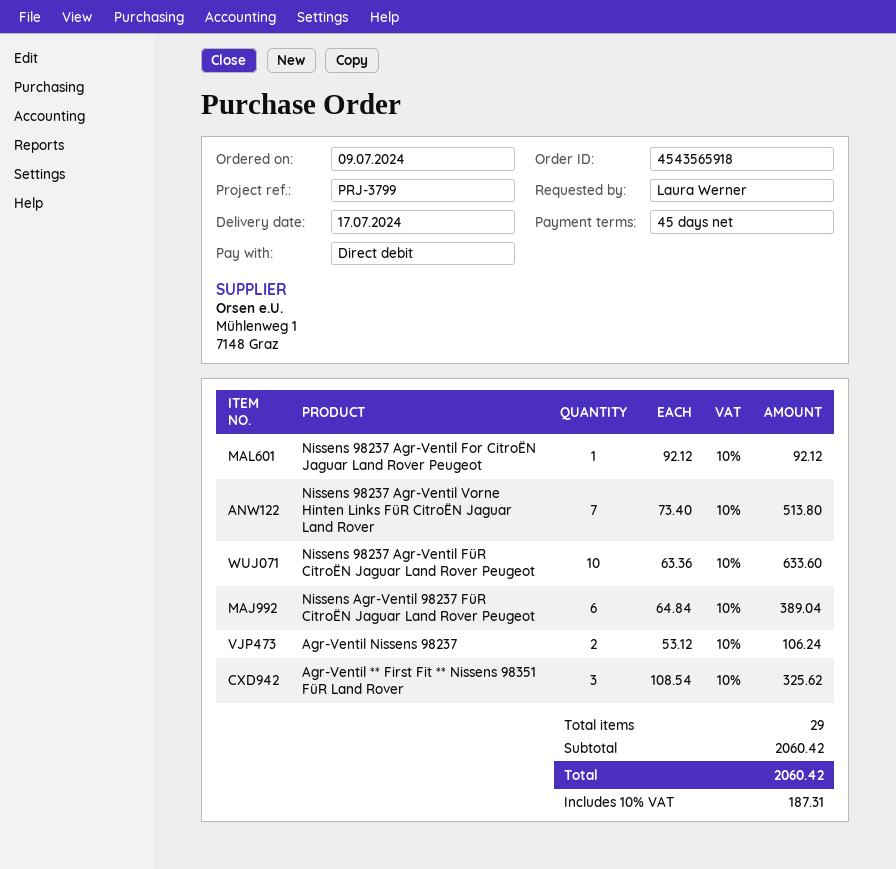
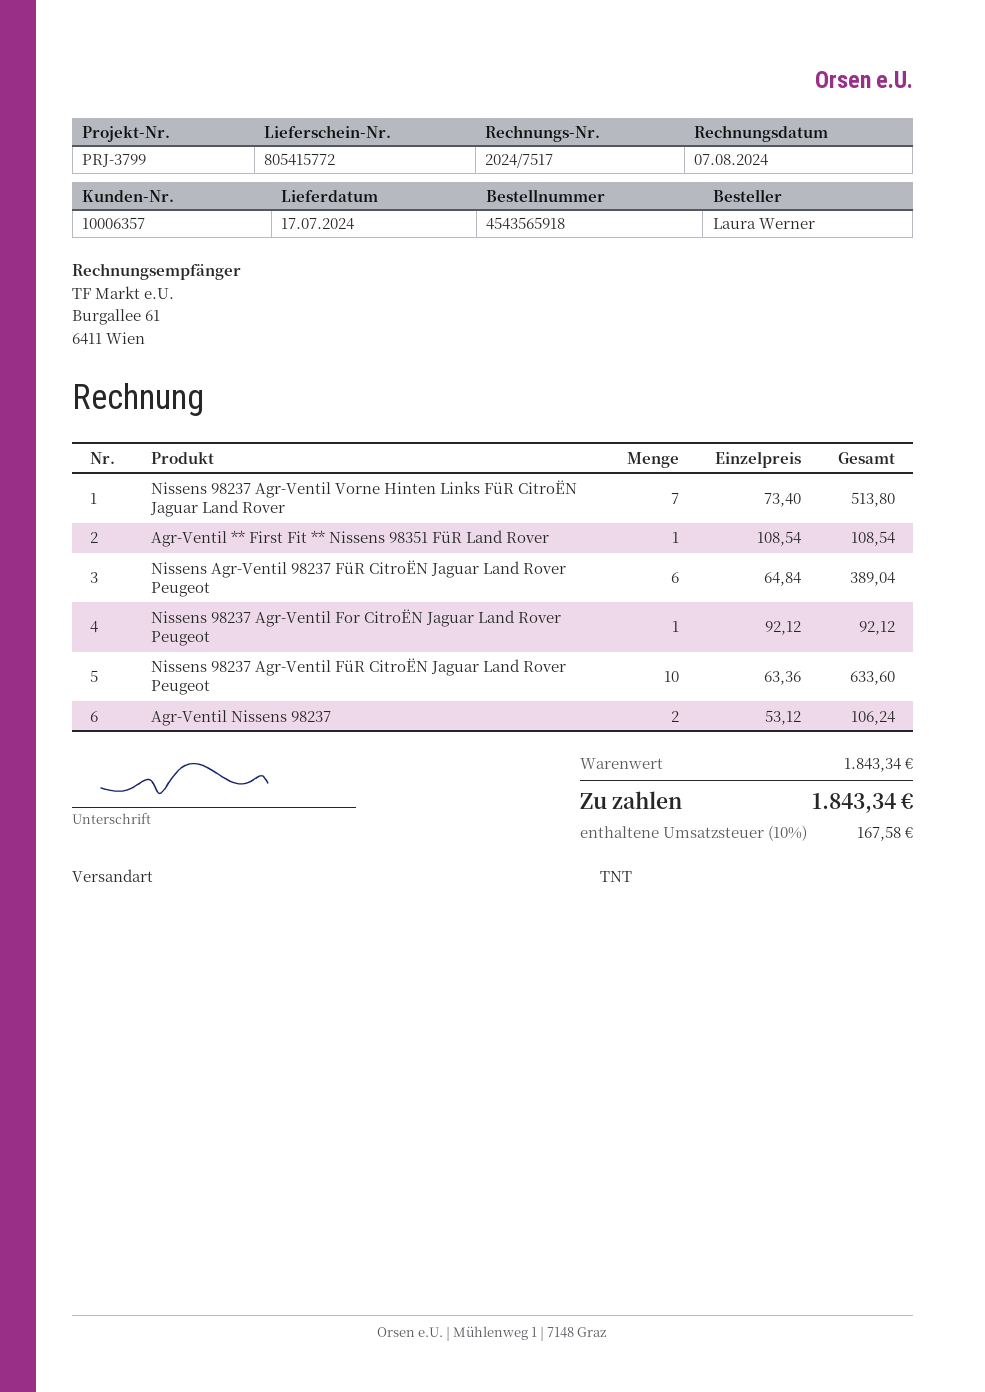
Agr-Ventil ** First Fit ** Nissens 98351 FüR Land Rover: 3 x 108.54 = 325.62 -> 1 x 108.54 = 108.54
subtotal: 2060.42 -> 1843.34
tax: 10% = 187.31 -> 10% = 167.58
total: 2060.42 -> 1843.34

